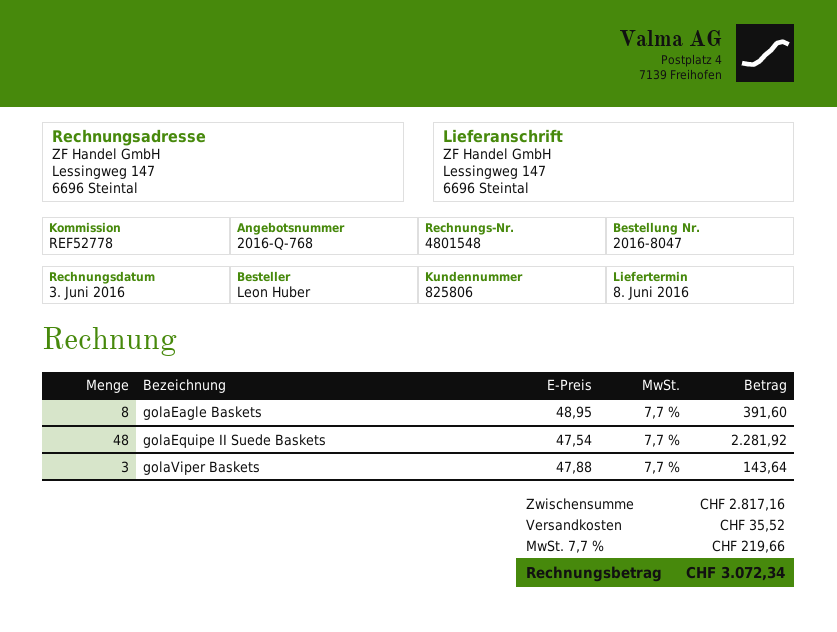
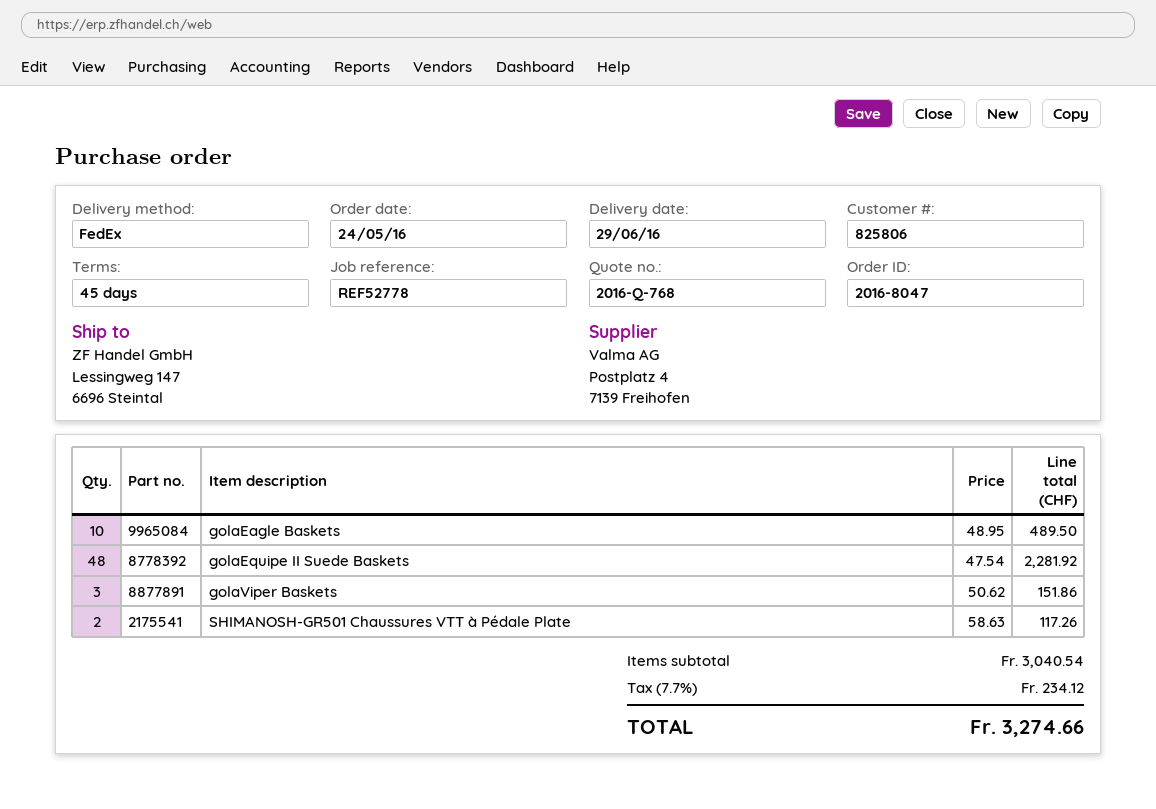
delivery date: 2016-06-08 -> 2016-06-29
golaEagle Baskets: 8 x 48.95 = 391.60 -> 10 x 48.95 = 489.50
golaViper Baskets: 3 x 47.88 = 143.64 -> 3 x 50.62 = 151.86
SHIMANOSH-GR501 Chaussures VTT à Pédale Plate: none -> 2 x 58.63 = 117.26
subtotal: 2817.16 -> 3040.54
shipping: 35.52 -> none
tax: 7.7% = 219.66 -> 7.7% = 234.12
total: 3072.34 -> 3274.66

